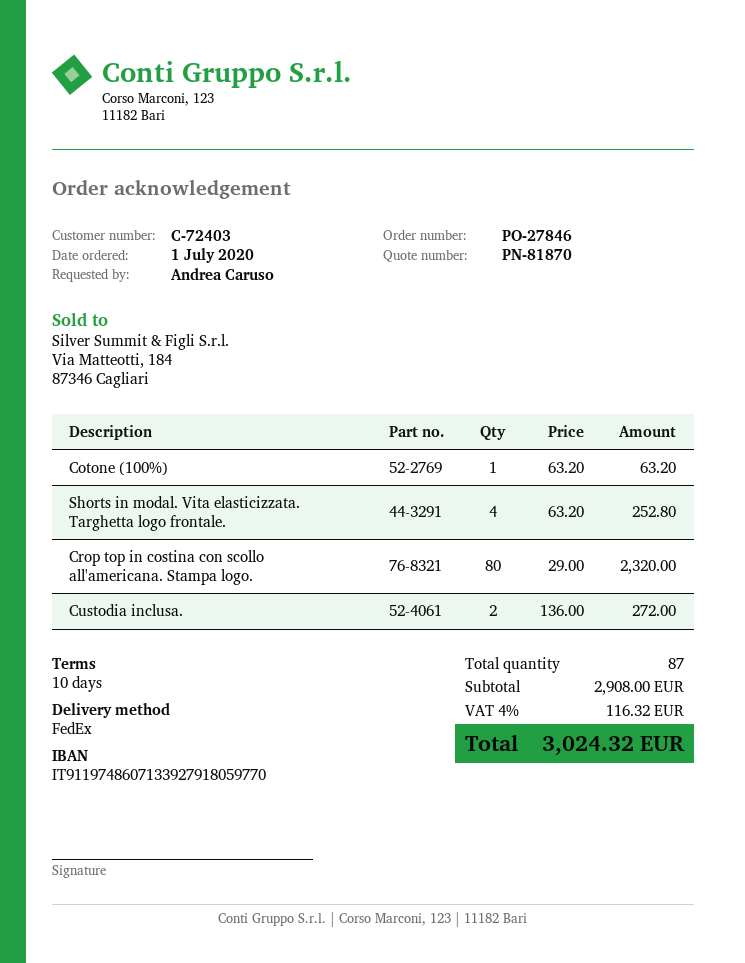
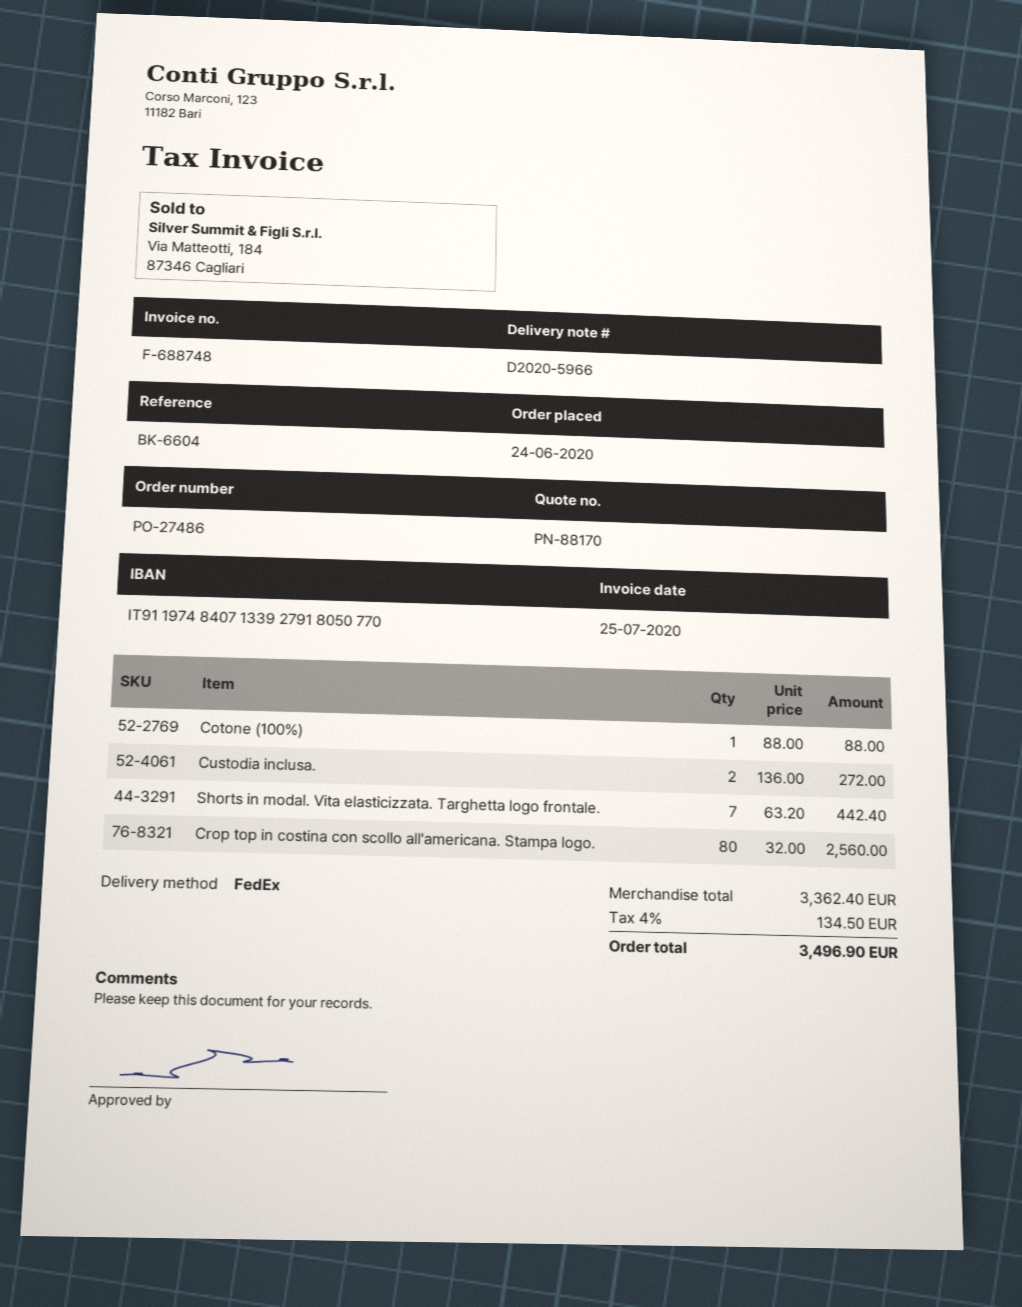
quote number: PN-81870 -> PN-88170
order number: PO-27846 -> PO-27486
order date: 2020-07-01 -> 2020-06-24
bank account: IT9119748607133927918059770 -> IT9119748407133927918050770
Cotone (100%): 1 x 63.20 = 63.20 -> 1 x 88.00 = 88.00
Shorts in modal. Vita elasticizzata. Targhetta logo frontale.: 4 x 63.20 = 252.80 -> 7 x 63.20 = 442.40
Crop top in costina con scollo all'americana. Stampa logo.: 80 x 29.00 = 2320.00 -> 80 x 32.00 = 2560.00
subtotal: 2908.00 -> 3362.40
tax: 4% = 116.32 -> 4% = 134.50
total: 3024.32 -> 3496.90

